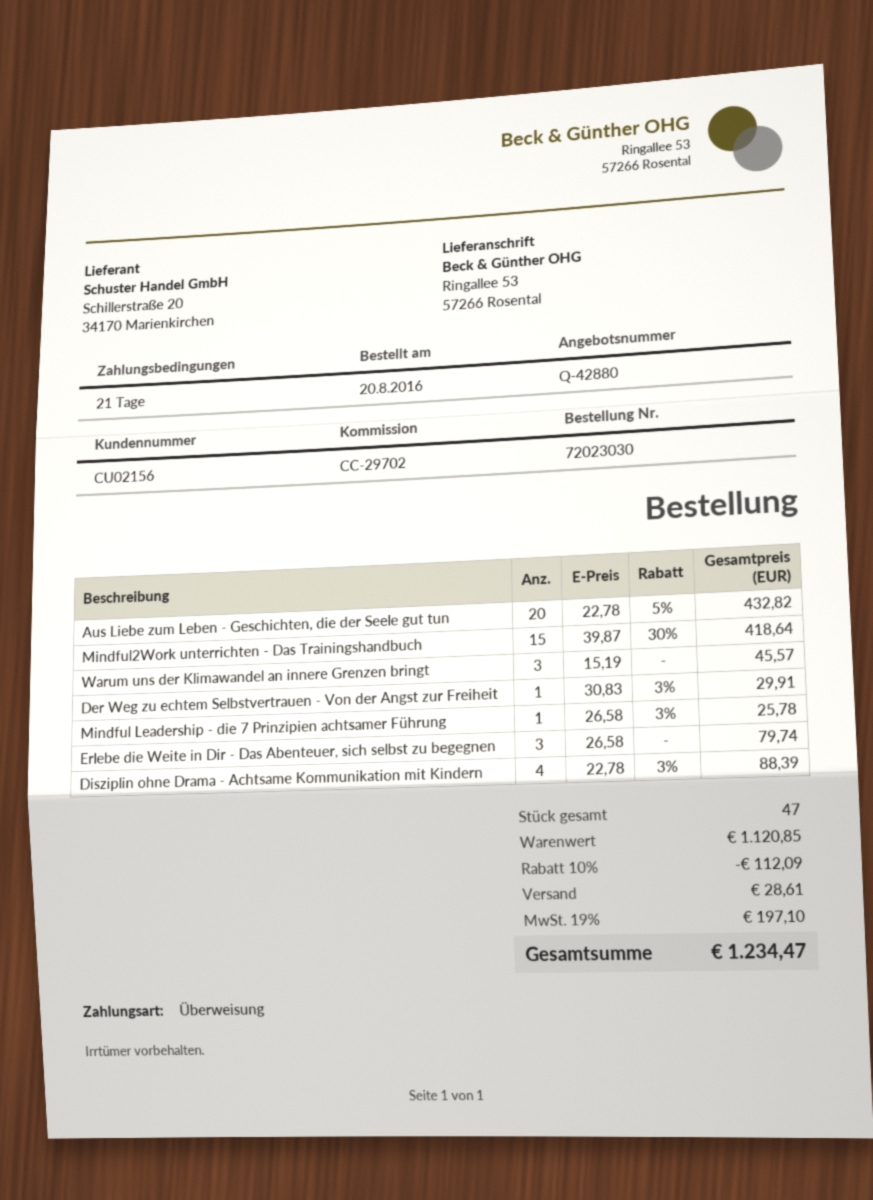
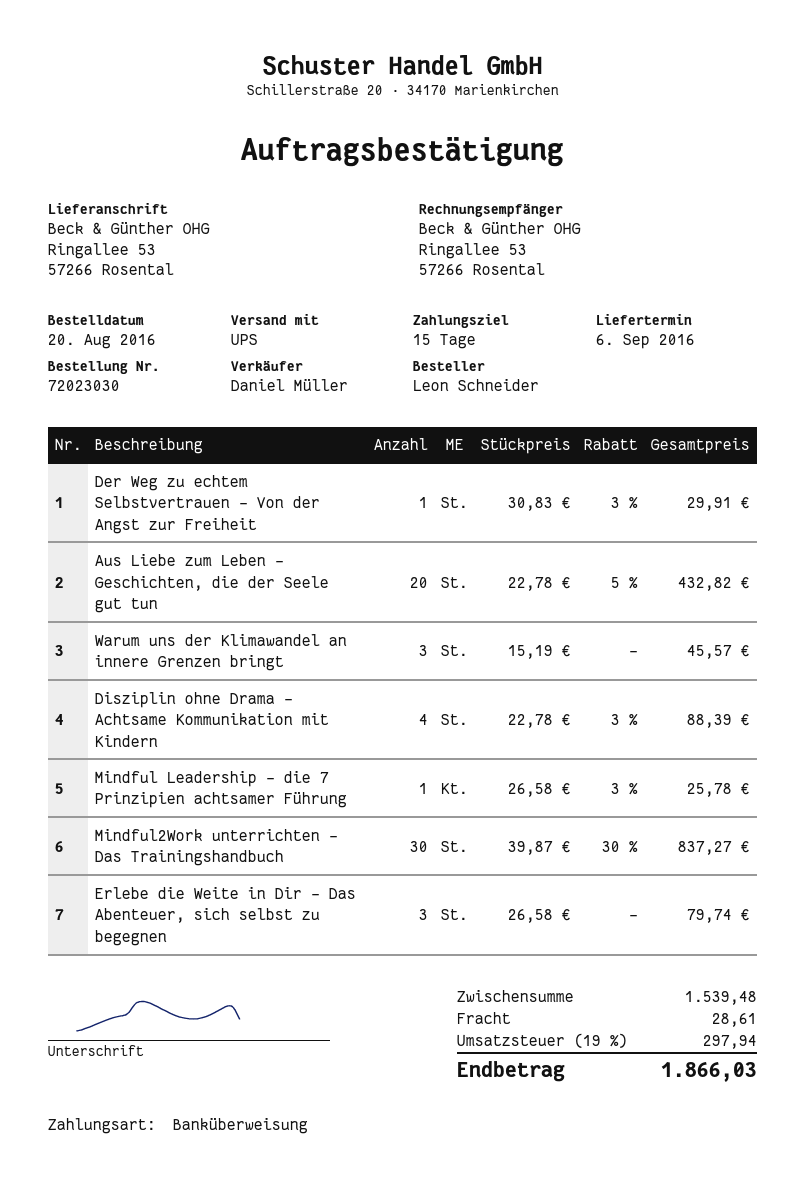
payment terms: 21 days -> 15 days
Mindful2Work unterrichten - Das Trainingshandbuch: 15 x 39.87 - 30% = 418.64 -> 30 x 39.87 - 30% = 837.27
subtotal: 1120.85 -> 1539.48
discount: 10% = 112.09 -> none
tax: 19% = 197.10 -> 19% = 297.94
total: 1234.47 -> 1866.03

